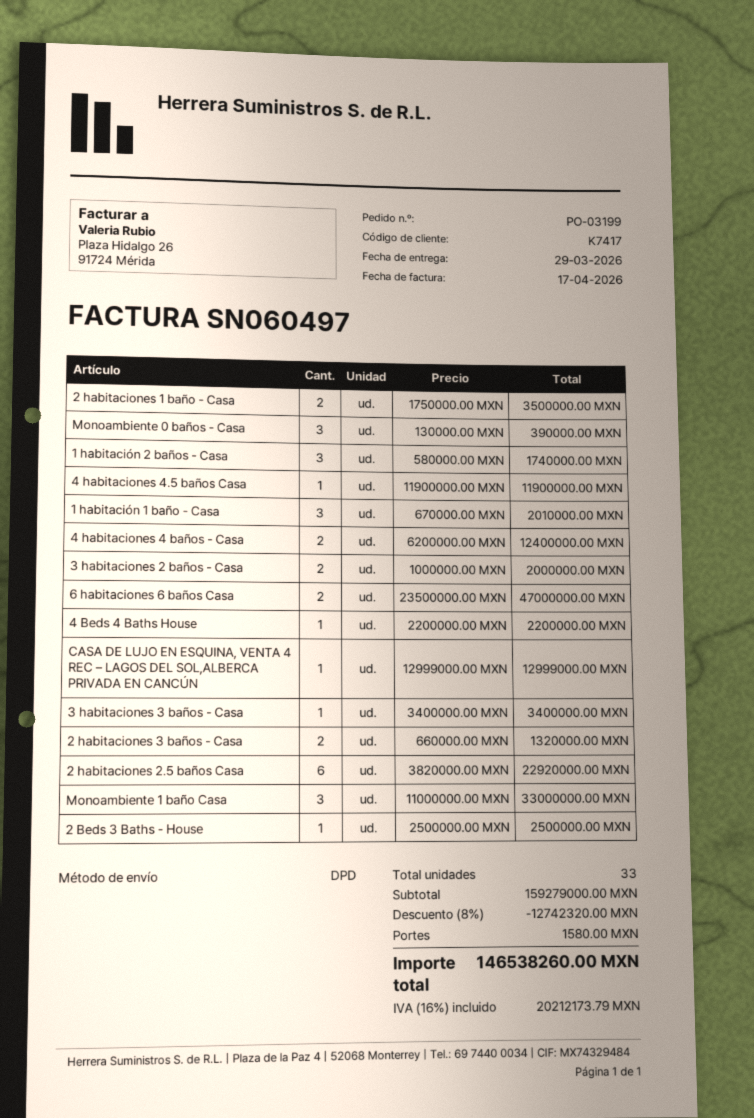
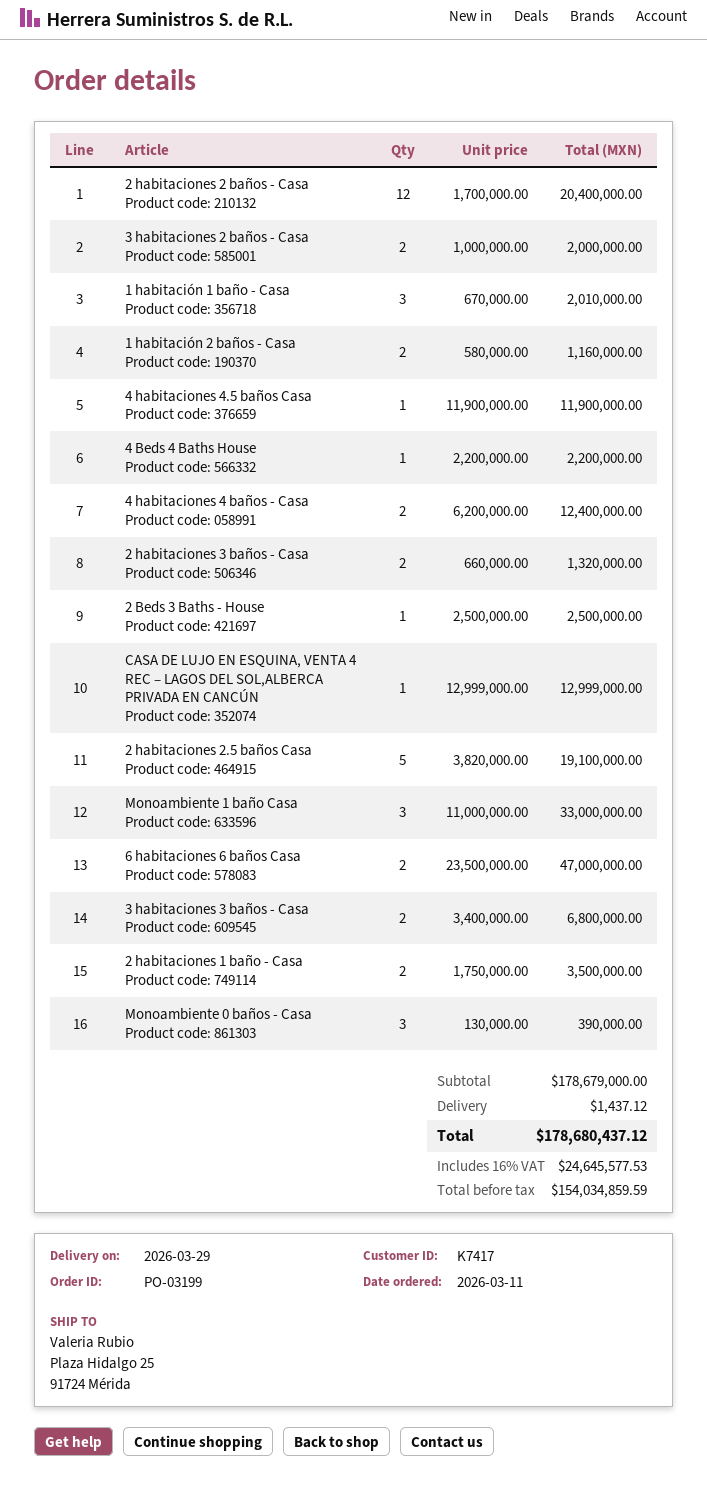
1 habitación 2 baños - Casa: 3 x 580000.00 = 1740000.00 -> 2 x 580000.00 = 1160000.00
3 habitaciones 3 baños - Casa: 1 x 3400000.00 = 3400000.00 -> 2 x 3400000.00 = 6800000.00
2 habitaciones 2.5 baños Casa: 6 x 3820000.00 = 22920000.00 -> 5 x 3820000.00 = 19100000.00
2 habitaciones 2 baños - Casa: none -> 12 x 1700000.00 = 20400000.00
subtotal: 159279000.00 -> 178679000.00
discount: 8% = 12742320.00 -> none
shipping: 1580.00 -> 1437.12
tax: 16% = 20212173.79 -> 16% = 24645577.53
total: 146538260.00 -> 178680437.12

